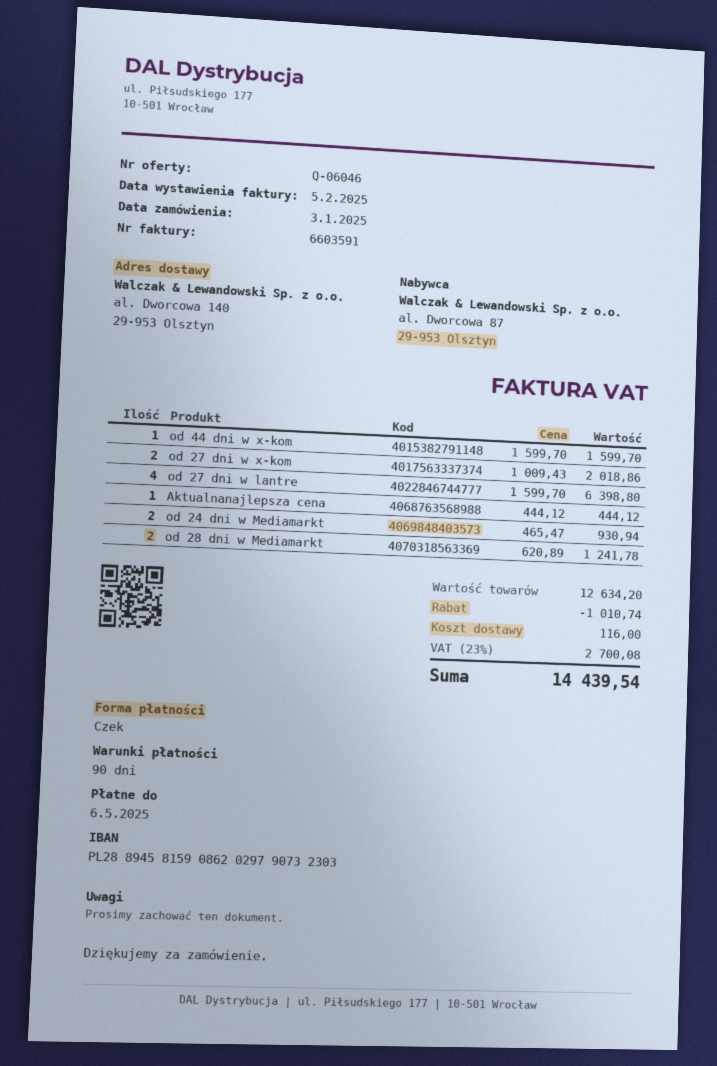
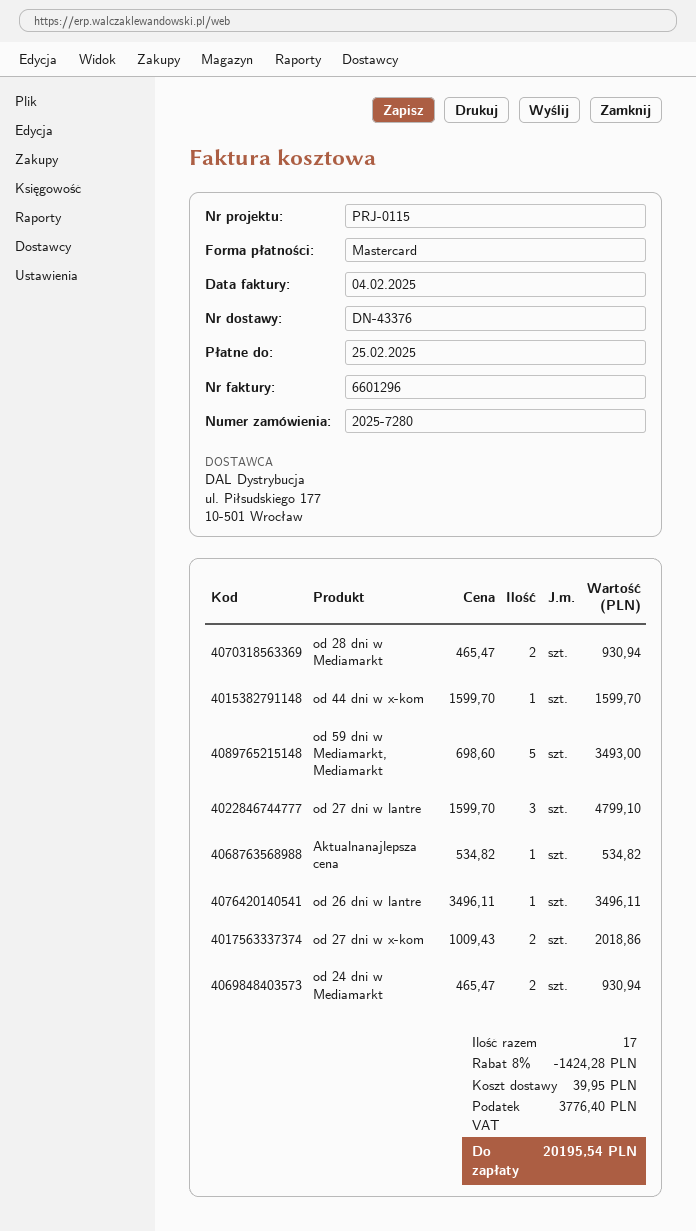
invoice number: 6603591 -> 6601296
invoice date: 2025-02-05 -> 2025-02-04
due date: 2025-05-06 -> 2025-02-25
payment method: cheque -> Mastercard
od 27 dni w lantre: 4 x 1599.70 = 6398.80 -> 3 x 1599.70 = 4799.10
Aktualnanajlepsza cena: 1 x 444.12 = 444.12 -> 1 x 534.82 = 534.82
od 28 dni w Mediamarkt: 2 x 620.89 = 1241.78 -> 2 x 465.47 = 930.94
od 59 dni w Mediamarkt, Mediamarkt: none -> 5 x 698.60 = 3493.00
od 26 dni w lantre: none -> 1 x 3496.11 = 3496.11
discount: 1010.74 -> 1424.28
shipping: 116.00 -> 39.95
tax: 2700.08 -> 3776.40
total: 14439.54 -> 20195.54

